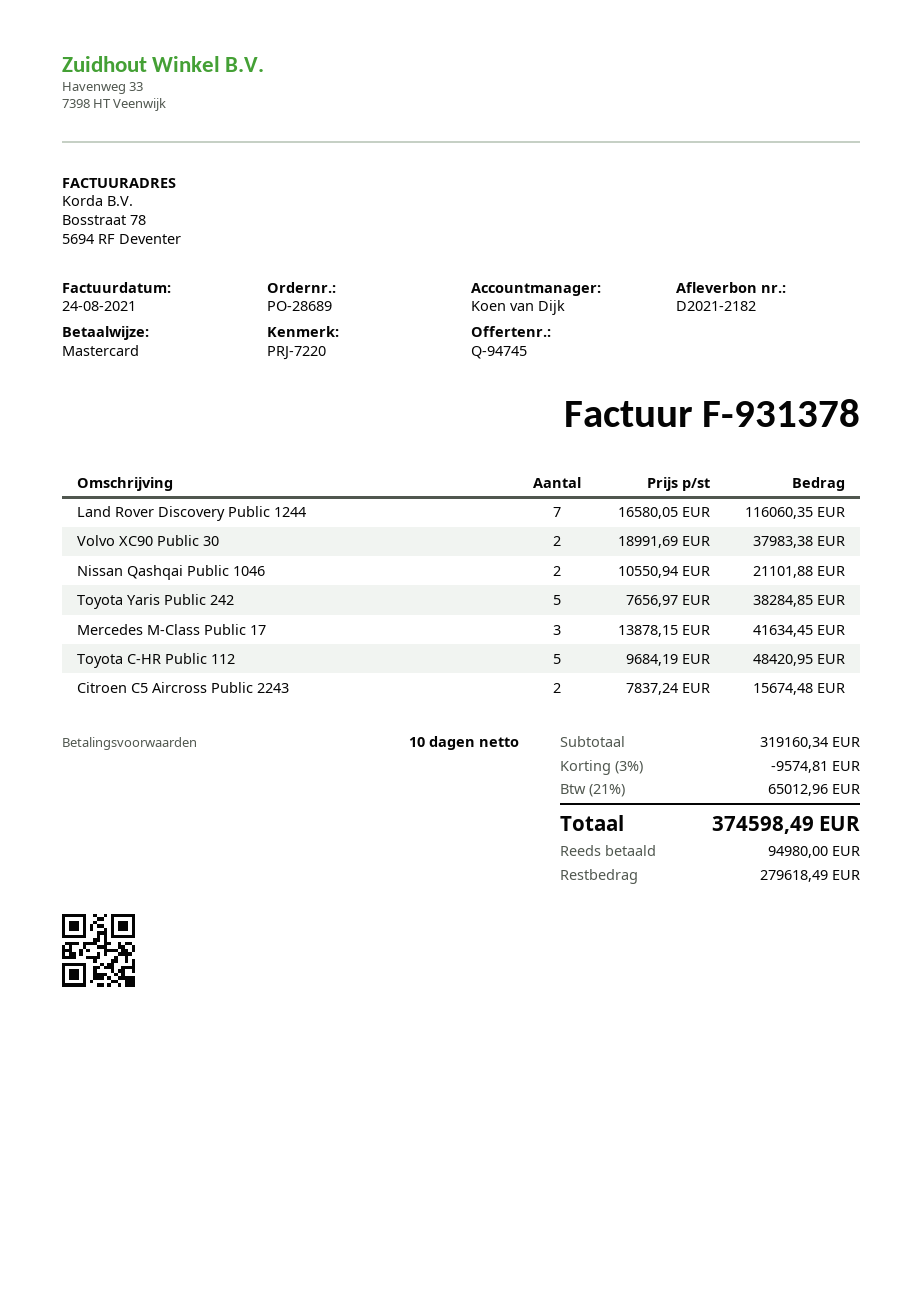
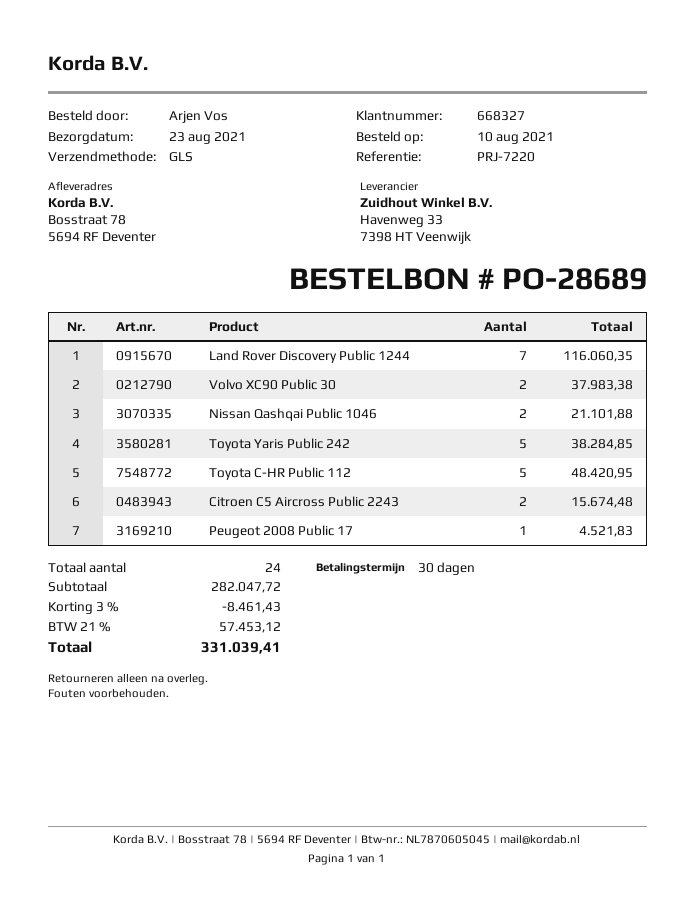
payment terms: 10 days -> 30 days
Mercedes M-Class Public 17: 3 for 41634.45 -> none
Peugeot 2008 Public 17: none -> 1 for 4521.83
subtotal: 319160.34 -> 282047.72
discount: 3% = 9574.81 -> 3% = 8461.43
tax: 21% = 65012.96 -> 21% = 57453.12
total: 374598.49 -> 331039.41

